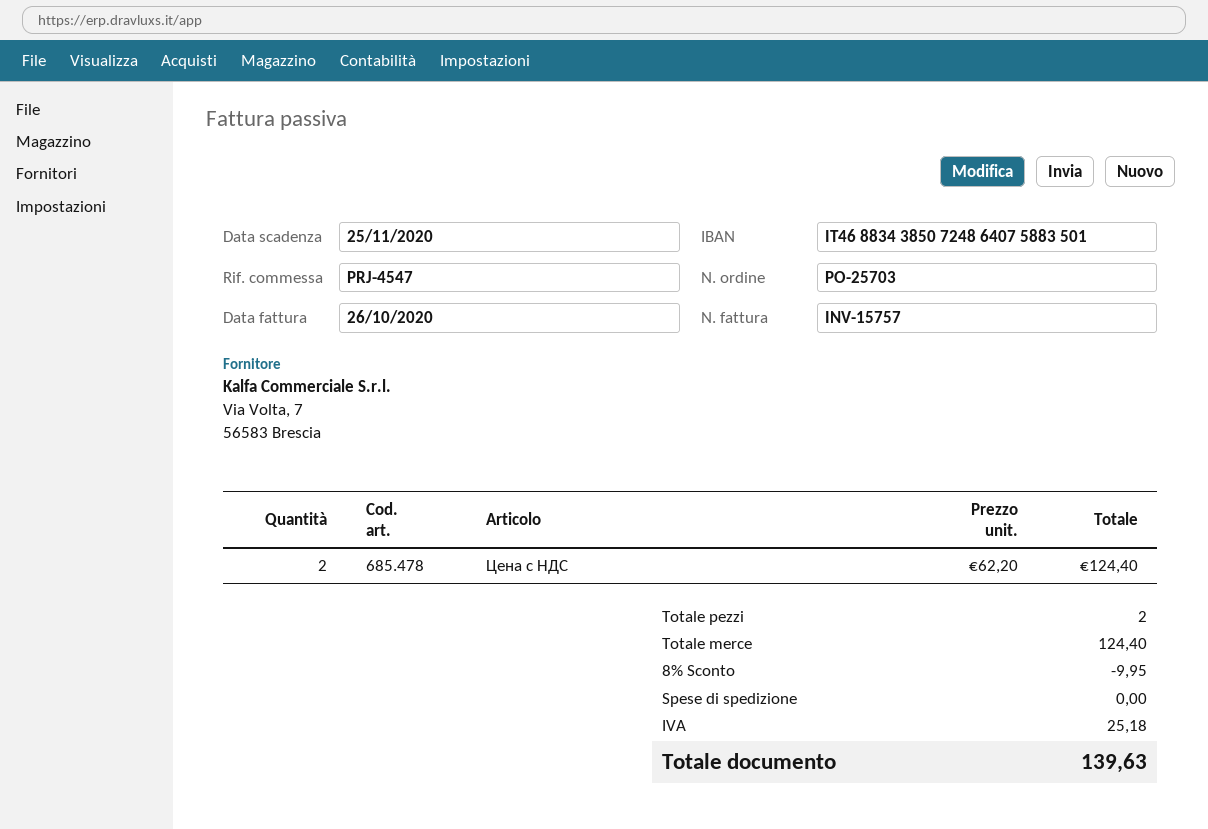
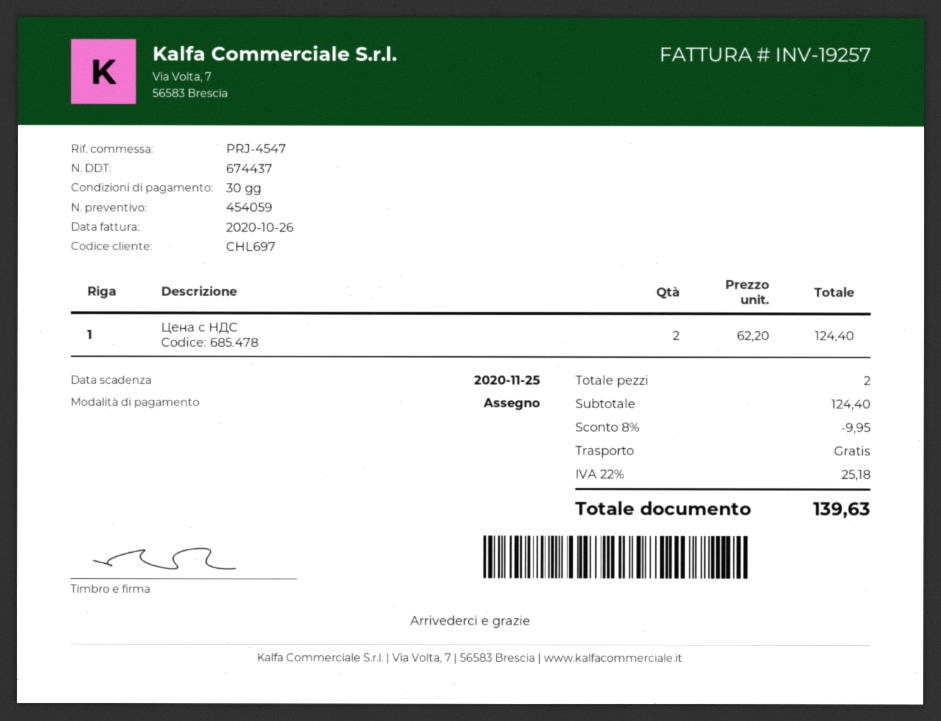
invoice number: INV-15757 -> INV-19257

